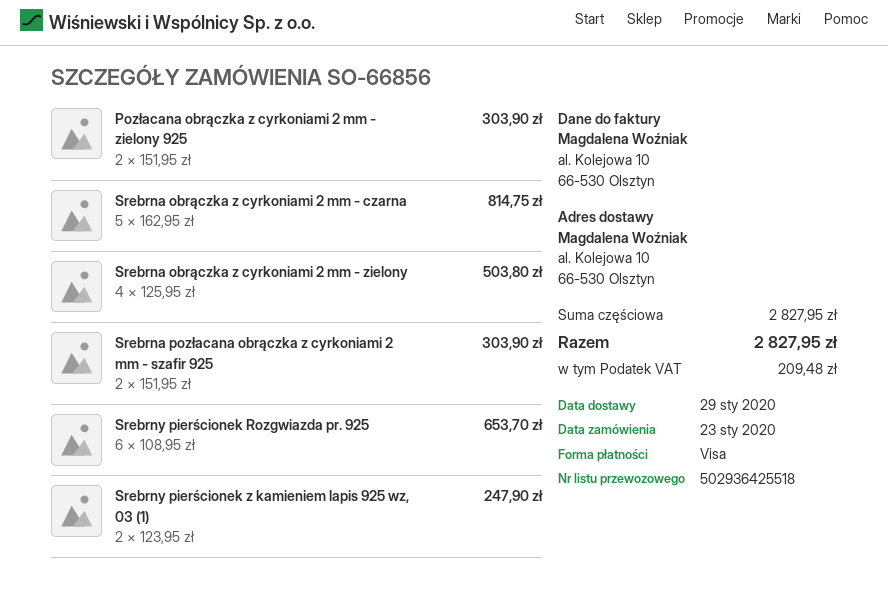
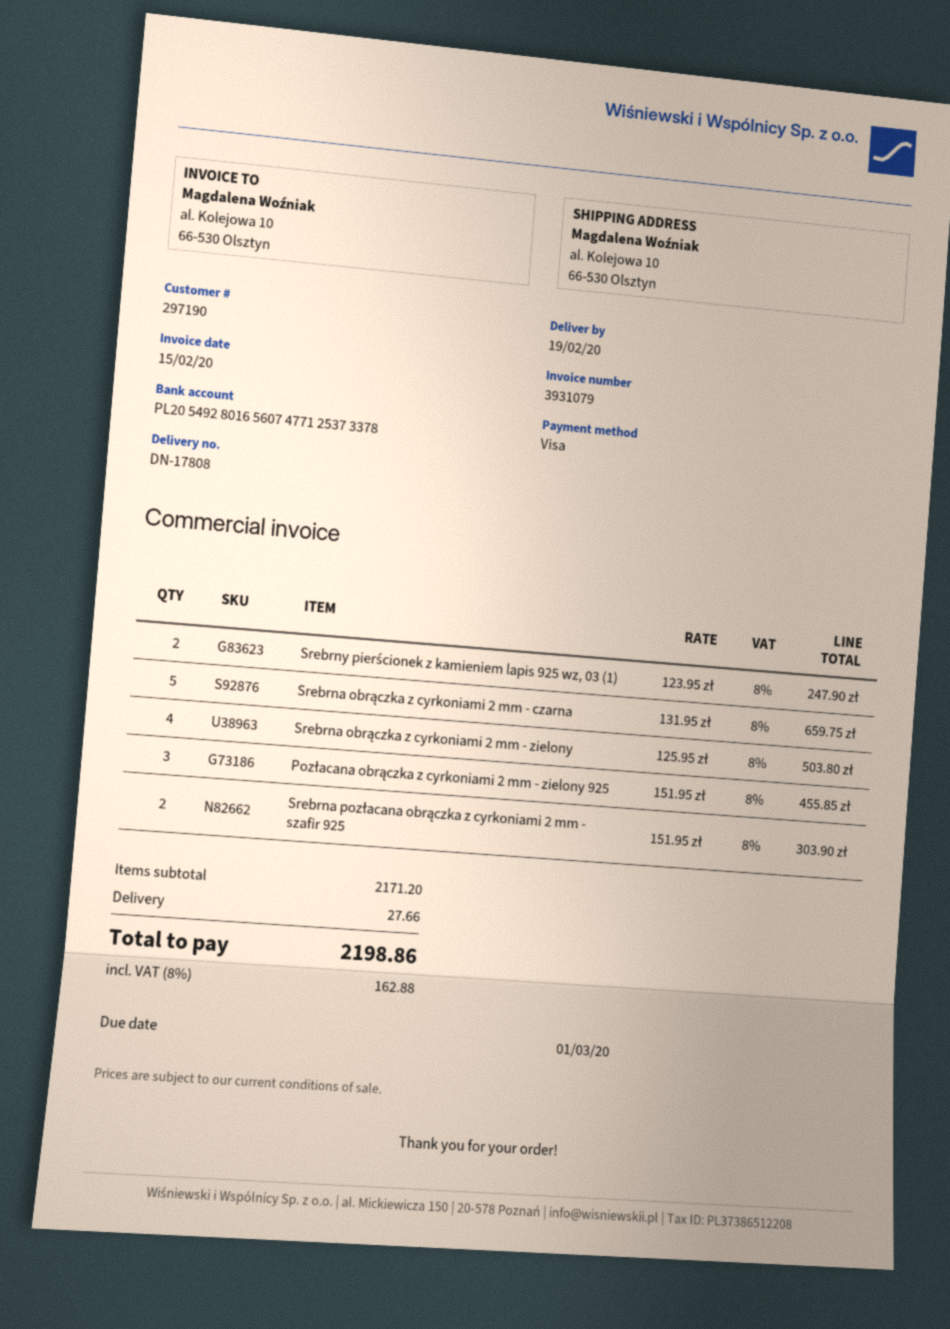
delivery date: 2020-01-29 -> 2020-02-19
Pozłacana obrączka z cyrkoniami 2 mm - zielony 925: 2 x 151.95 = 303.90 -> 3 x 151.95 = 455.85
Srebrna obrączka z cyrkoniami 2 mm - czarna: 5 x 162.95 = 814.75 -> 5 x 131.95 = 659.75
Srebrny pierścionek Rozgwiazda pr. 925: 6 x 108.95 = 653.70 -> none
subtotal: 2827.95 -> 2171.20
shipping: none -> 27.66
tax: 209.48 -> 162.88
total: 2827.95 -> 2198.86

